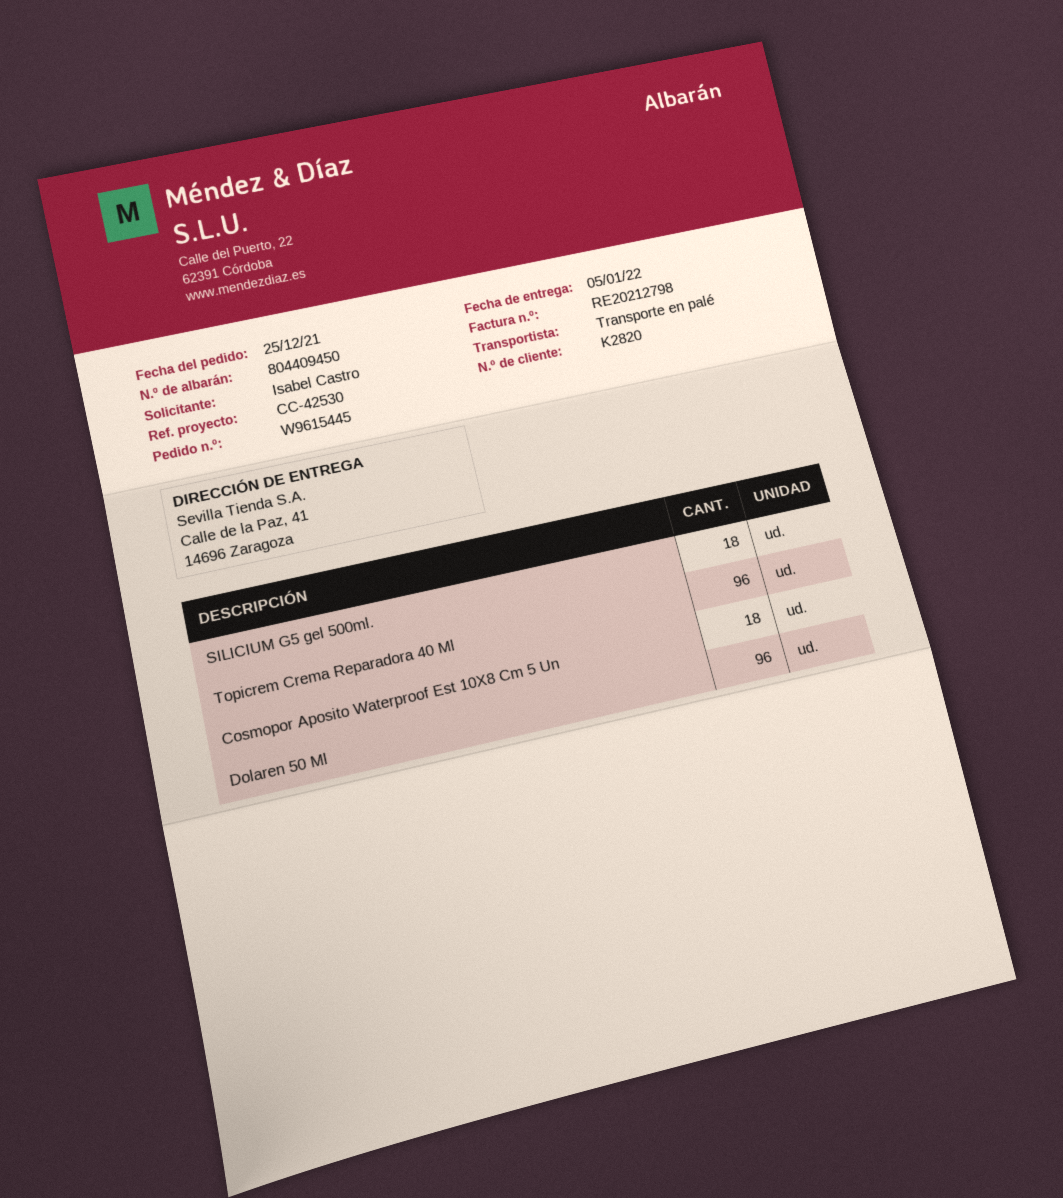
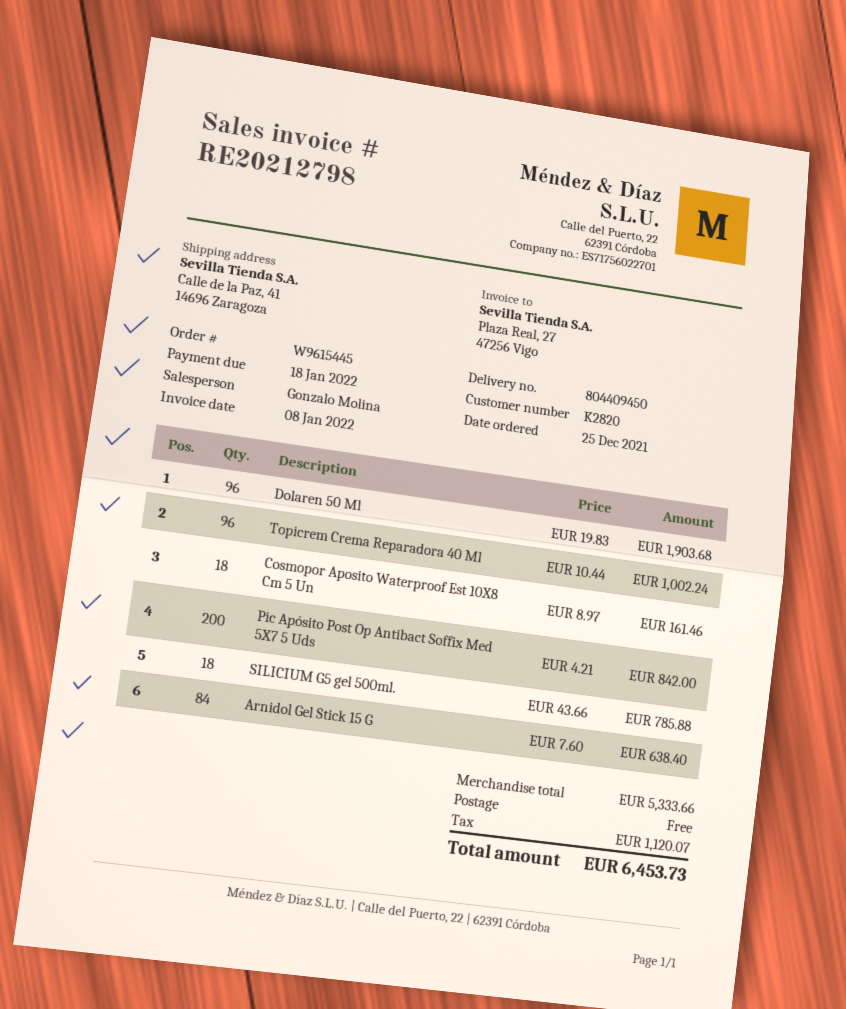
Pic Apósito Post Op Antibact Soffix Med 5X7 5 Uds: none -> 200
Arnidol Gel Stick 15 G: none -> 84

